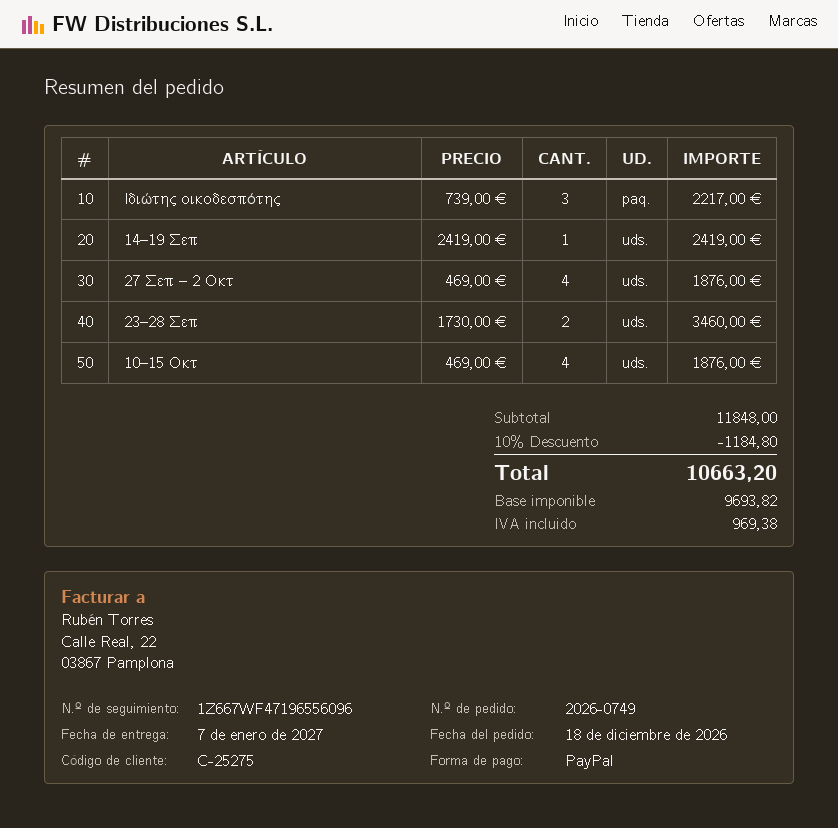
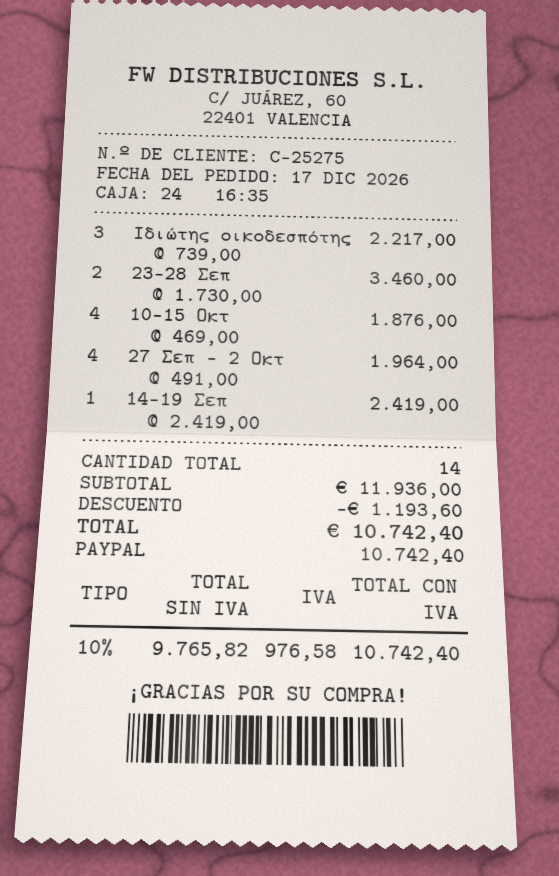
order date: 2026-12-18 -> 2026-12-17
27 Σεπ – 2 Οκτ: 4 x 469.00 = 1876.00 -> 4 x 491.00 = 1964.00
subtotal: 11848.00 -> 11936.00
discount: 1184.80 -> 1193.60
net: 9693.82 -> 9765.82
tax: 969.38 -> 976.58
total: 10663.20 -> 10742.40

